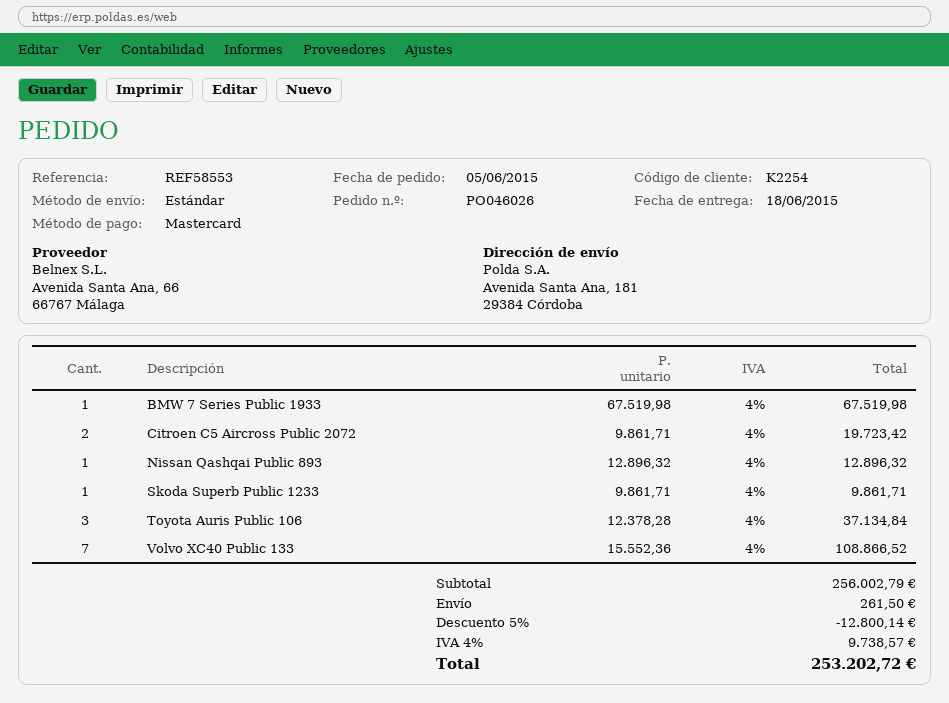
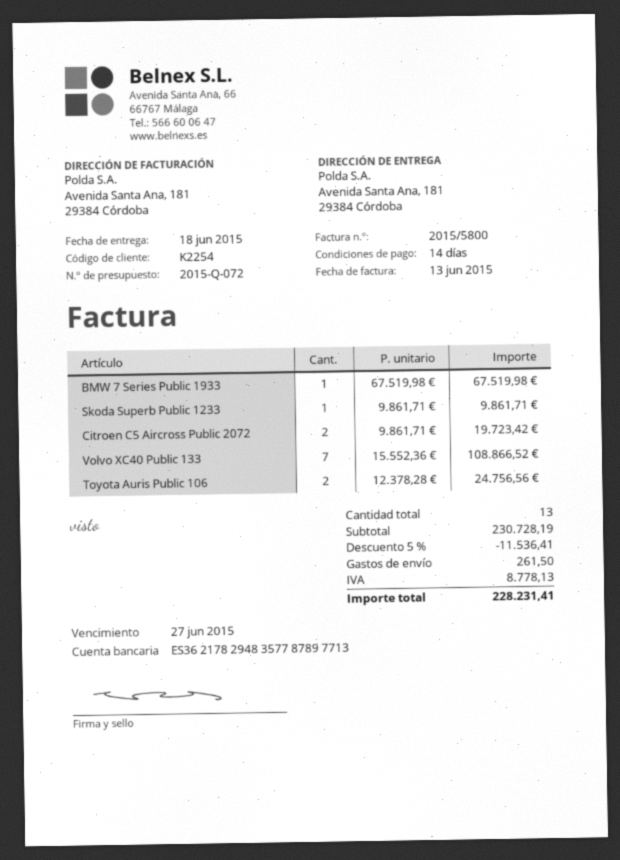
Nissan Qashqai Public 893: 1 x 12896.32 = 12896.32 -> none
Toyota Auris Public 106: 3 x 12378.28 = 37134.84 -> 2 x 12378.28 = 24756.56
subtotal: 256002.79 -> 230728.19
discount: 5% = 12800.14 -> 5% = 11536.41
tax: 9738.57 -> 8778.13
total: 253202.72 -> 228231.41

